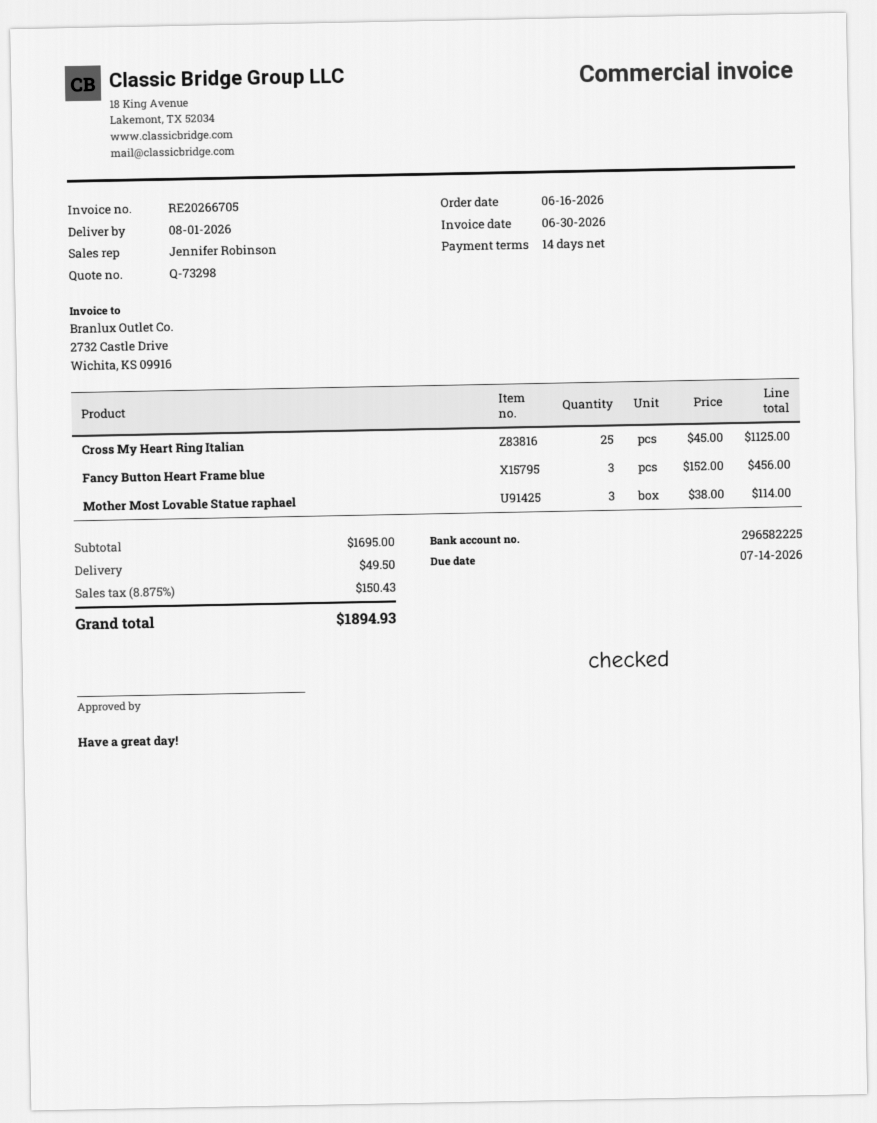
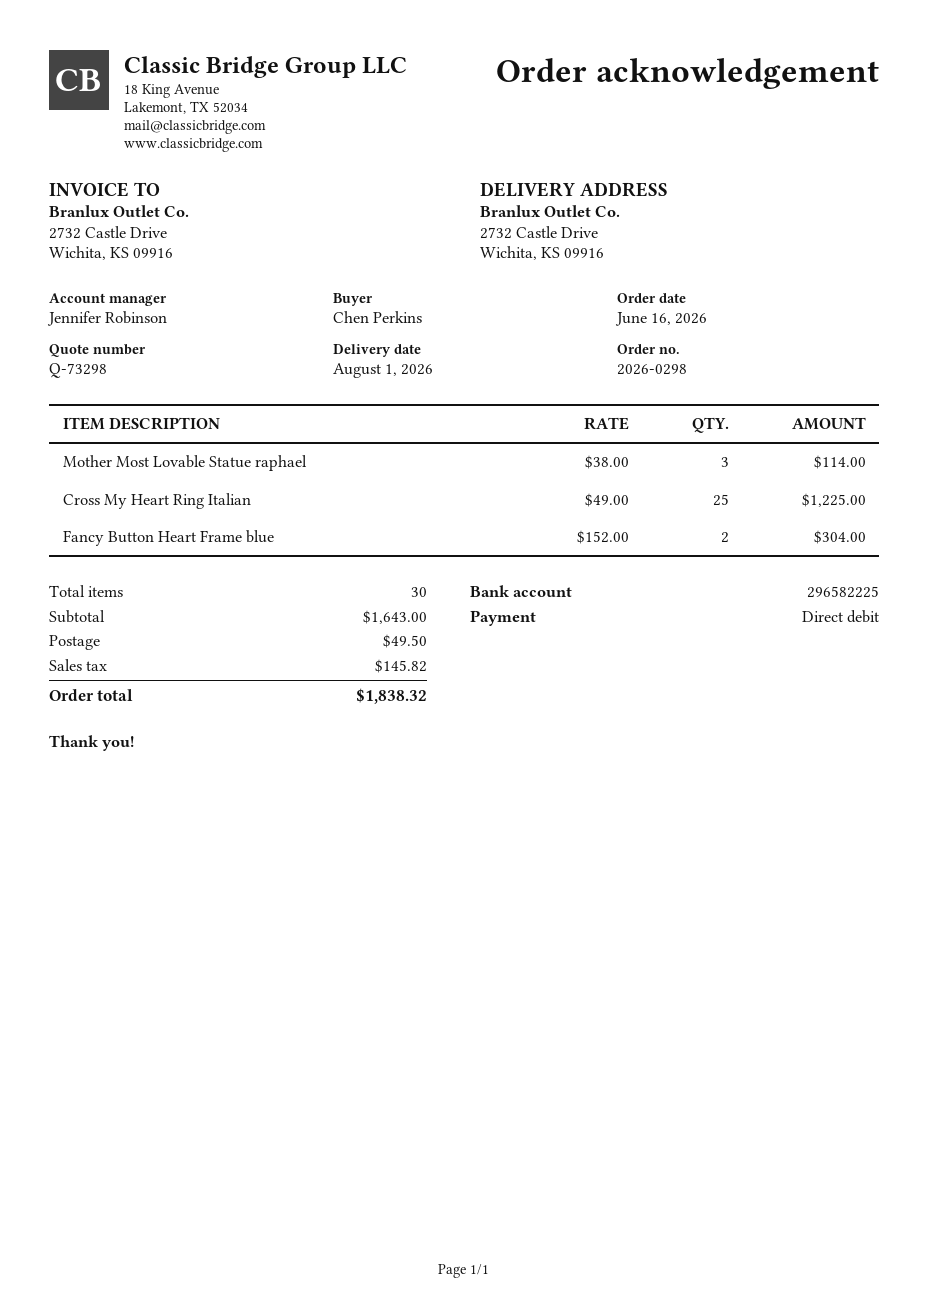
Cross My Heart Ring Italian: 25 x 45.00 = 1125.00 -> 25 x 49.00 = 1225.00
Fancy Button Heart Frame blue: 3 x 152.00 = 456.00 -> 2 x 152.00 = 304.00
subtotal: 1695.00 -> 1643.00
tax: 150.43 -> 145.82
total: 1894.93 -> 1838.32

